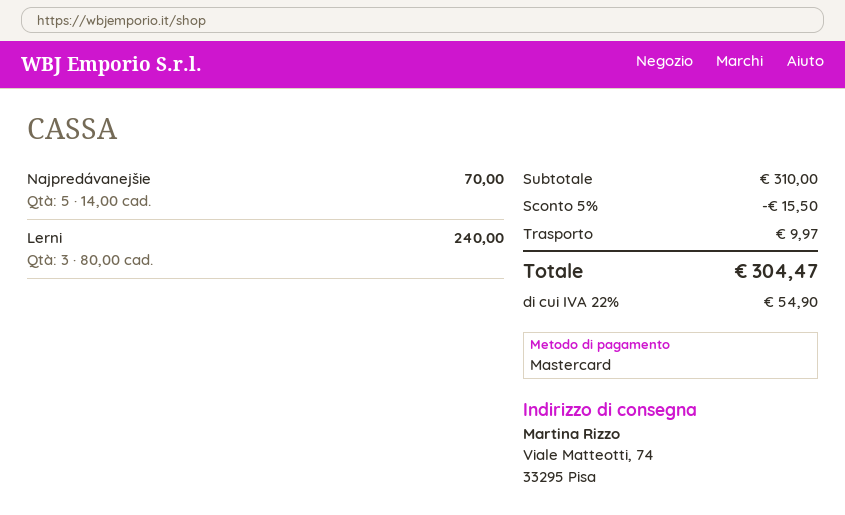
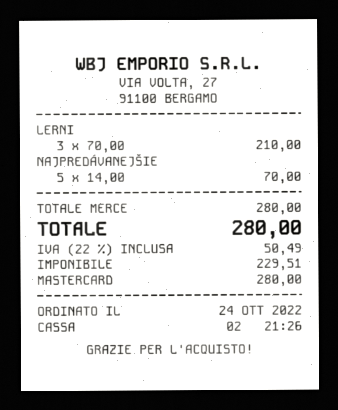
Lerni: 3 x 80.00 = 240.00 -> 3 x 70.00 = 210.00
subtotal: 310.00 -> 280.00
discount: 5% = 15.50 -> none
shipping: 9.97 -> none
tax: 22% = 54.90 -> 22% = 50.49
total: 304.47 -> 280.00

